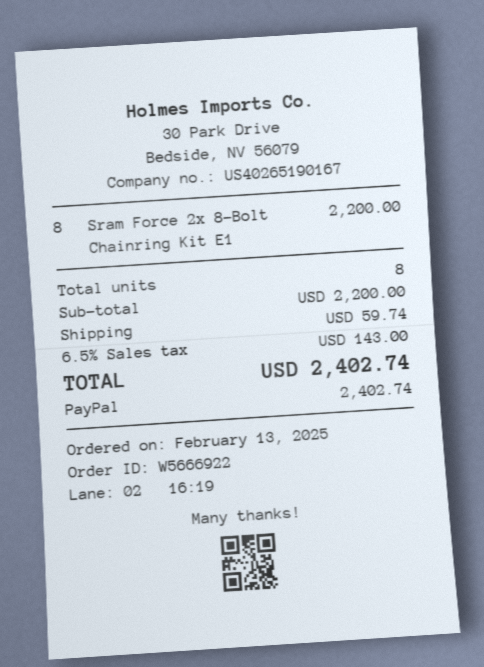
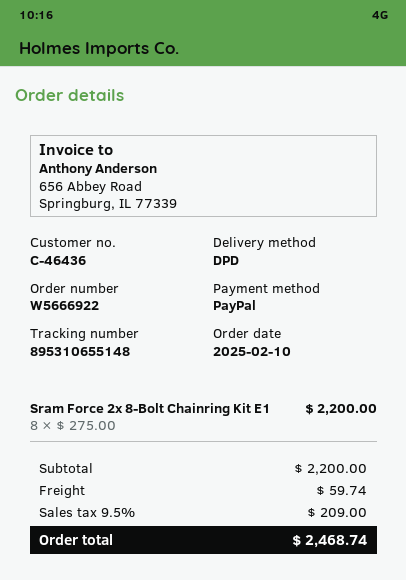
order date: 2025-02-13 -> 2025-02-10
tax: 6.5% = 143.00 -> 9.5% = 209.00
total: 2402.74 -> 2468.74

